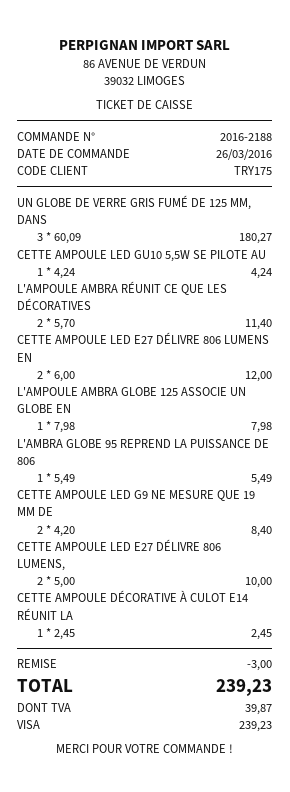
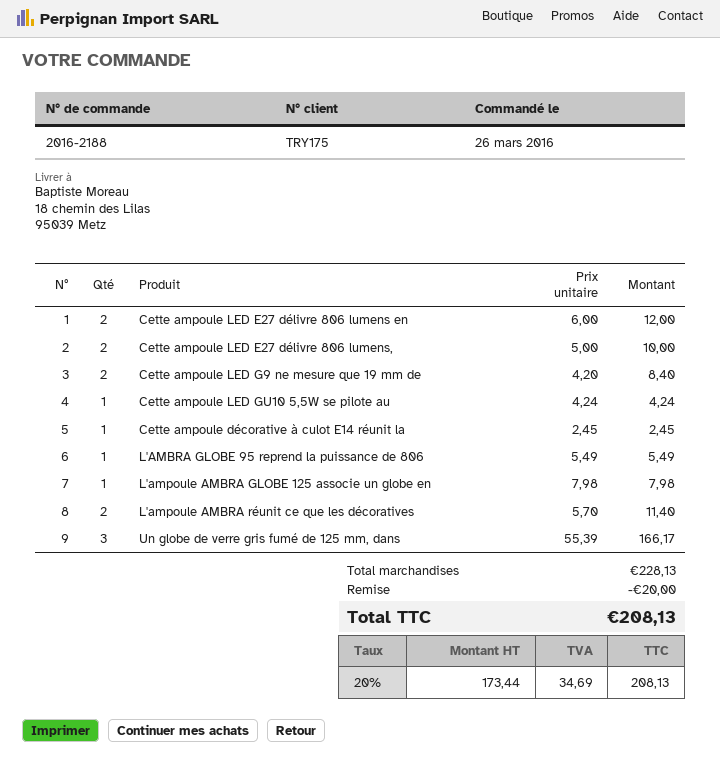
UN GLOBE DE VERRE GRIS FUMÉ DE 125 MM, DANS: 3 x 60.09 = 180.27 -> 3 x 55.39 = 166.17
discount: 3.00 -> 20.00
tax: 39.87 -> 34.69
total: 239.23 -> 208.13

